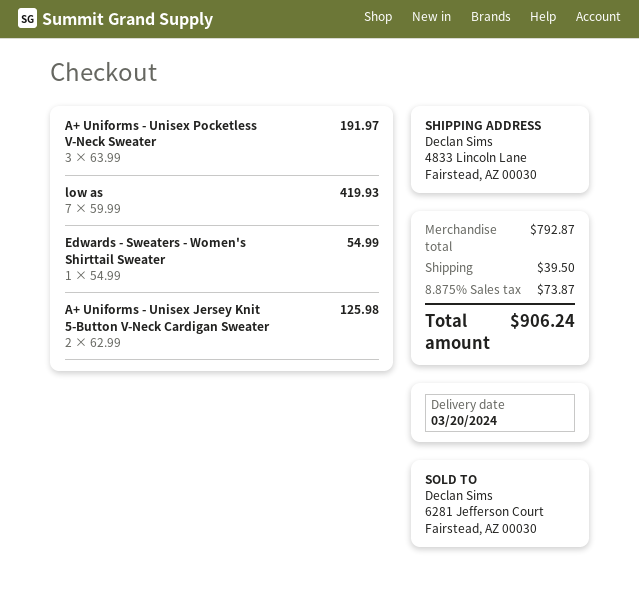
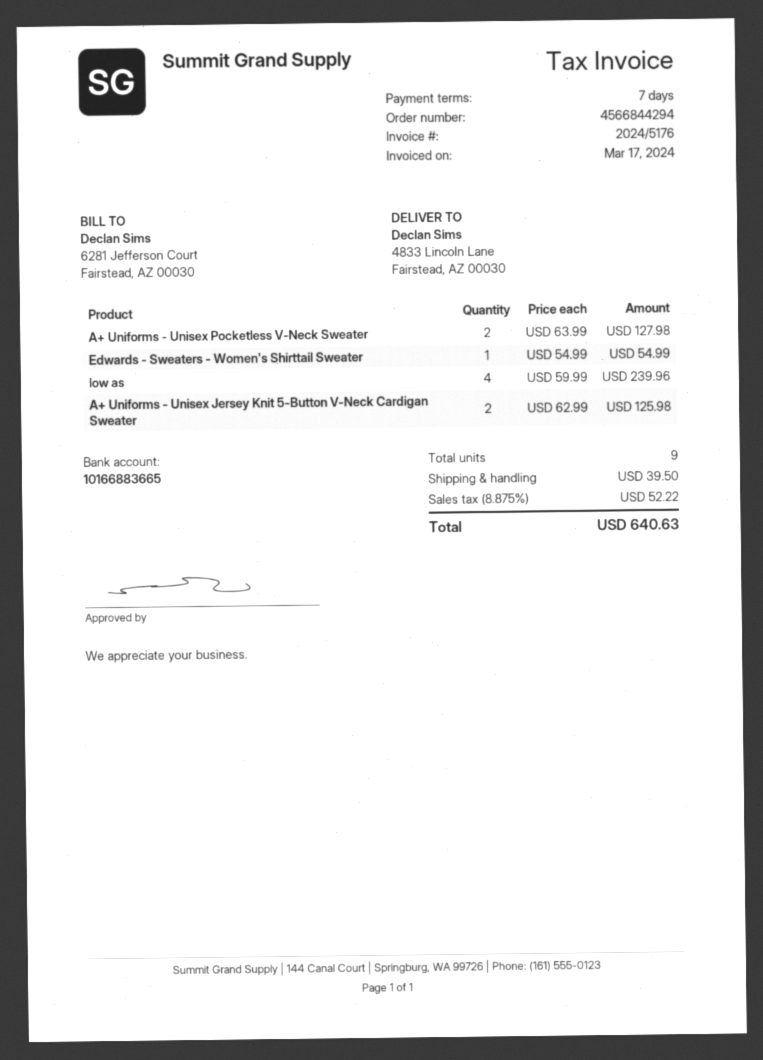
A+ Uniforms - Unisex Pocketless V-Neck Sweater: 3 x 63.99 = 191.97 -> 2 x 63.99 = 127.98
low as: 7 x 59.99 = 419.93 -> 4 x 59.99 = 239.96
tax: 8.875% = 73.87 -> 8.875% = 52.22
total: 906.24 -> 640.63

